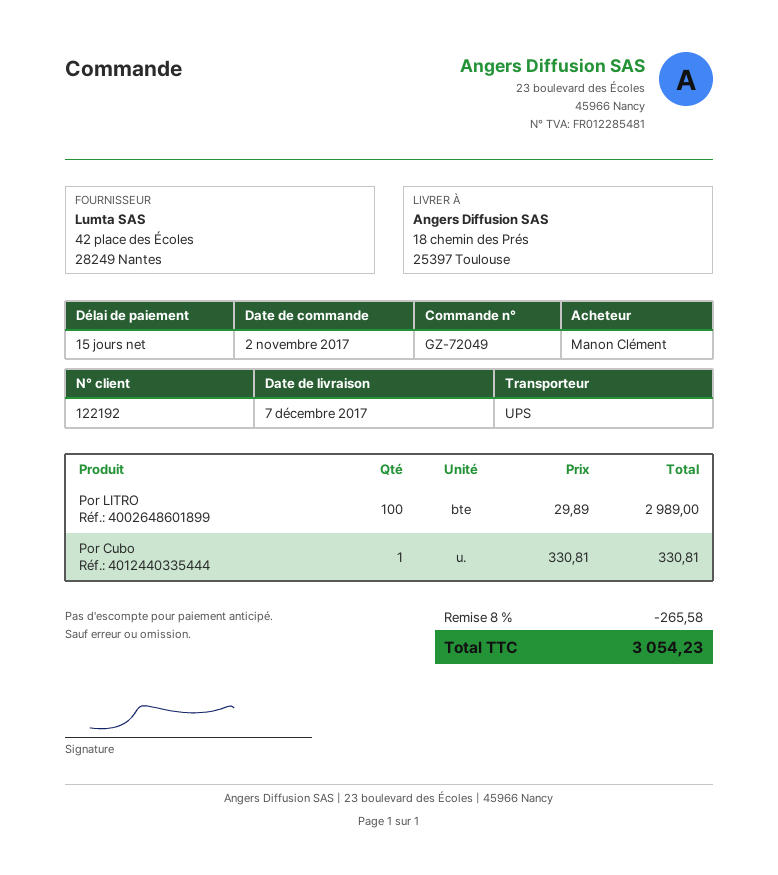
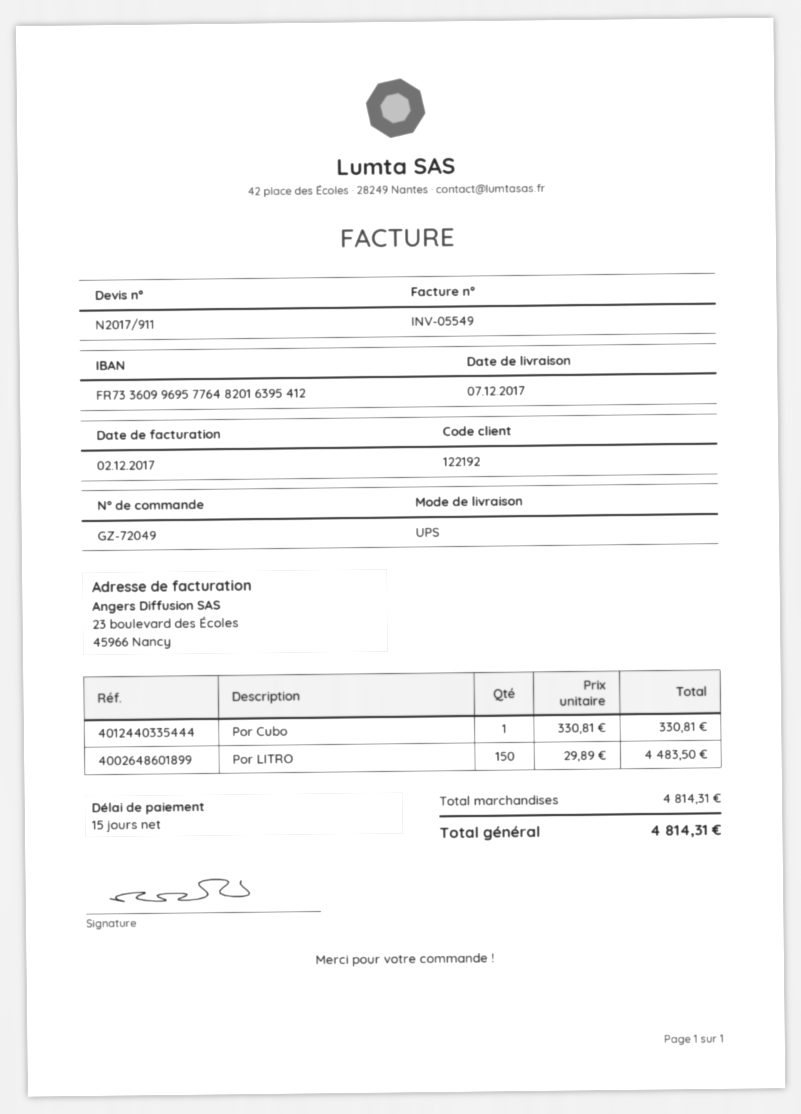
Por LITRO: 100 x 29.89 = 2989.00 -> 150 x 29.89 = 4483.50
discount: 8% = 265.58 -> none
total: 3054.23 -> 4814.31

